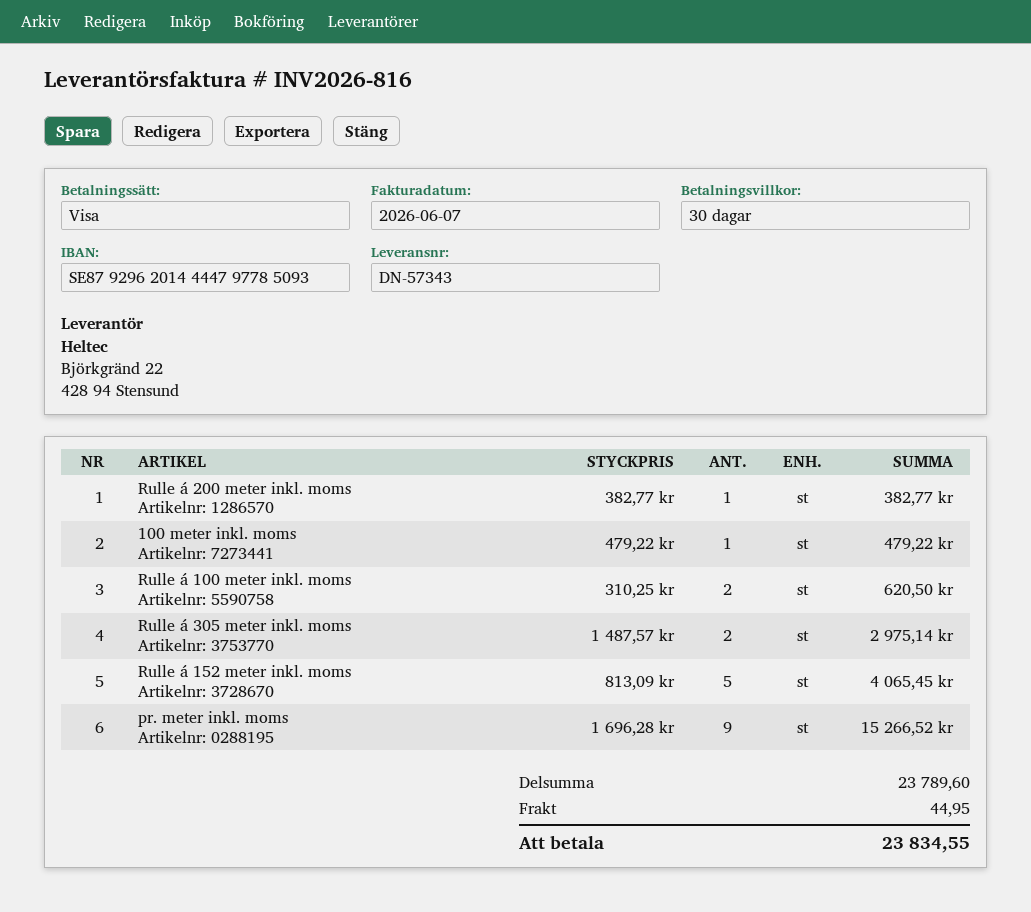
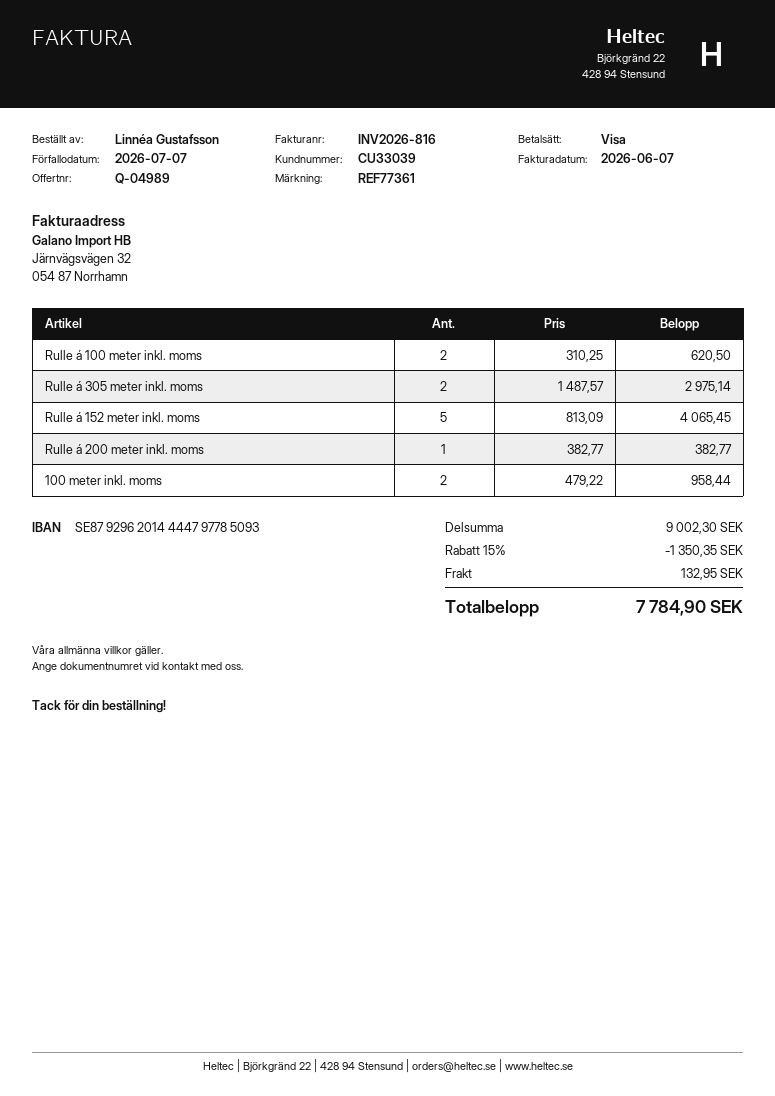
100 meter inkl. moms: 1 x 479.22 = 479.22 -> 2 x 479.22 = 958.44
pr. meter inkl. moms: 9 x 1696.28 = 15266.52 -> none
subtotal: 23789.60 -> 9002.30
discount: none -> 15% = 1350.35
shipping: 44.95 -> 132.95
total: 23834.55 -> 7784.90

